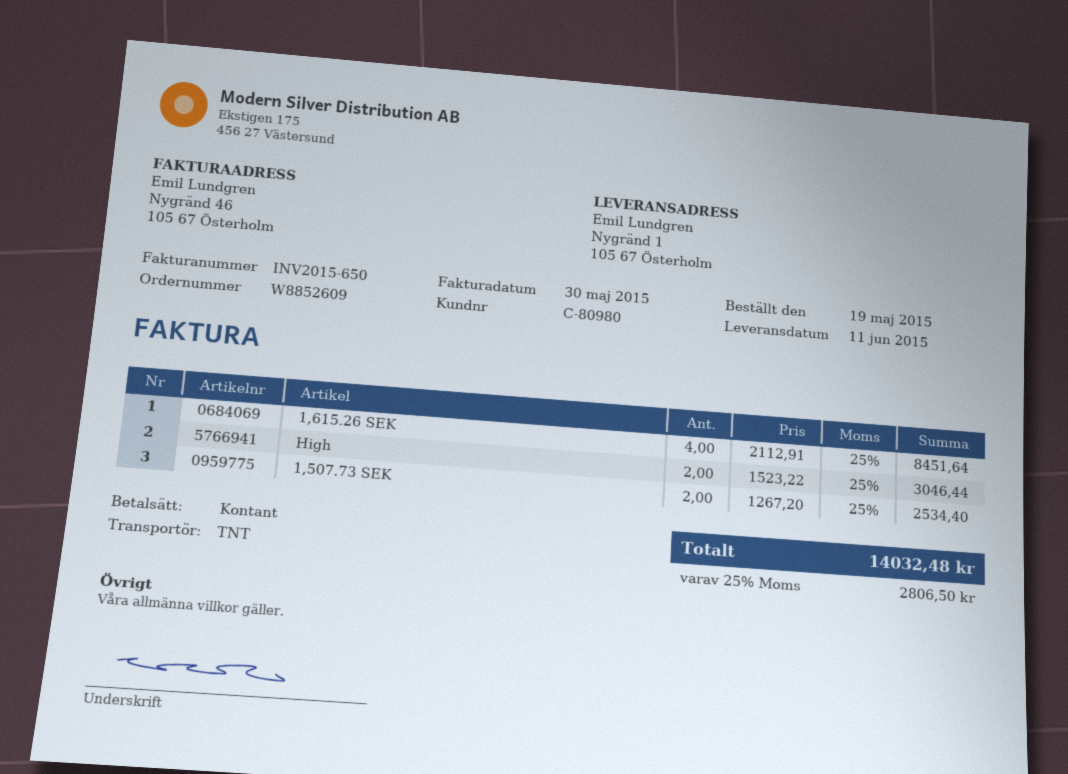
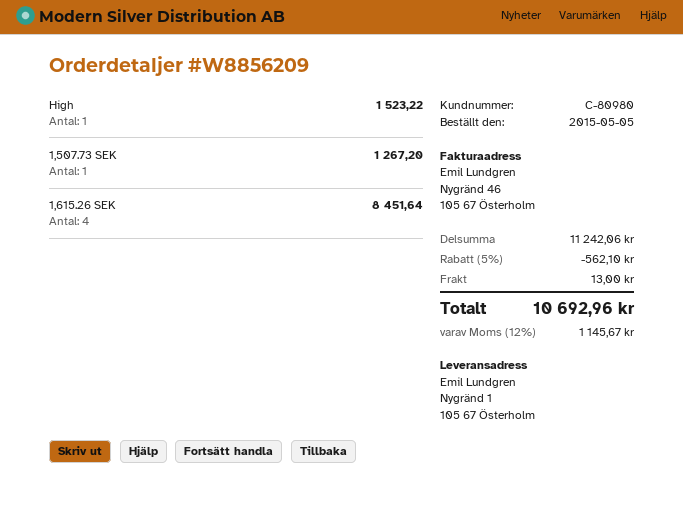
order number: W8852609 -> W8856209
order date: 2015-05-19 -> 2015-05-05
High: 2 for 3046.44 -> 1 for 1523.22
1,507.73 SEK: 2 for 2534.40 -> 1 for 1267.20
discount: none -> 5% = 562.10
shipping: none -> 13.00
tax: 25% = 2806.50 -> 12% = 1145.67
total: 14032.48 -> 10692.96

